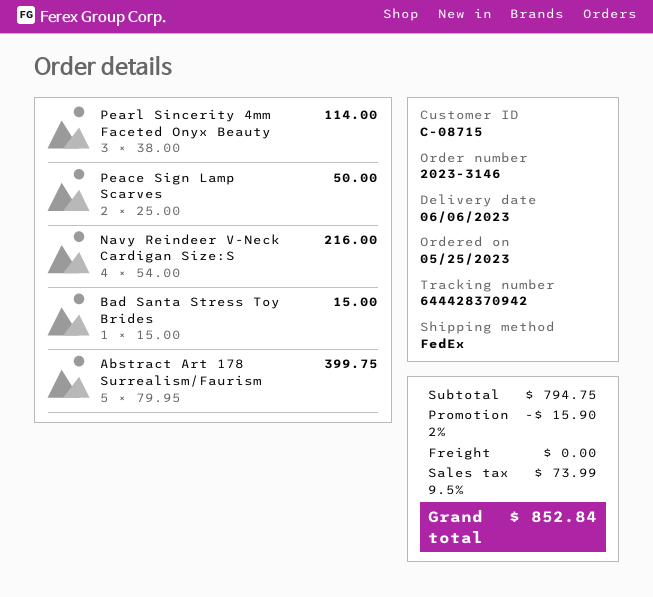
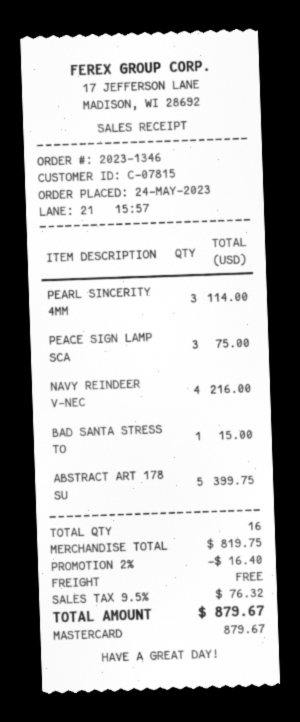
order number: 2023-3146 -> 2023-1346
order date: 2023-05-25 -> 2023-05-24
customer number: C-08715 -> C-07815
Peace Sign Lamp Scarves: 2 for 50.00 -> 3 for 75.00
subtotal: 794.75 -> 819.75
discount: 2% = 15.90 -> 2% = 16.40
tax: 9.5% = 73.99 -> 9.5% = 76.32
total: 852.84 -> 879.67

